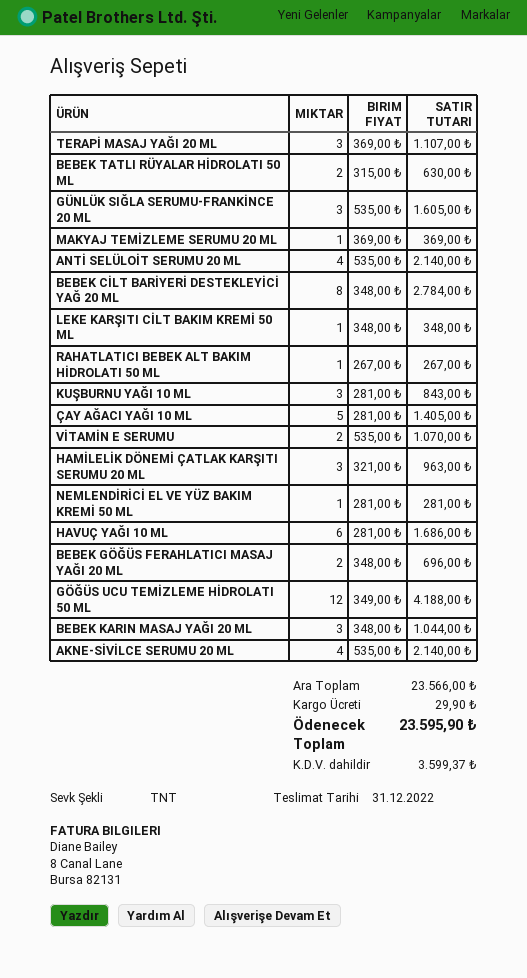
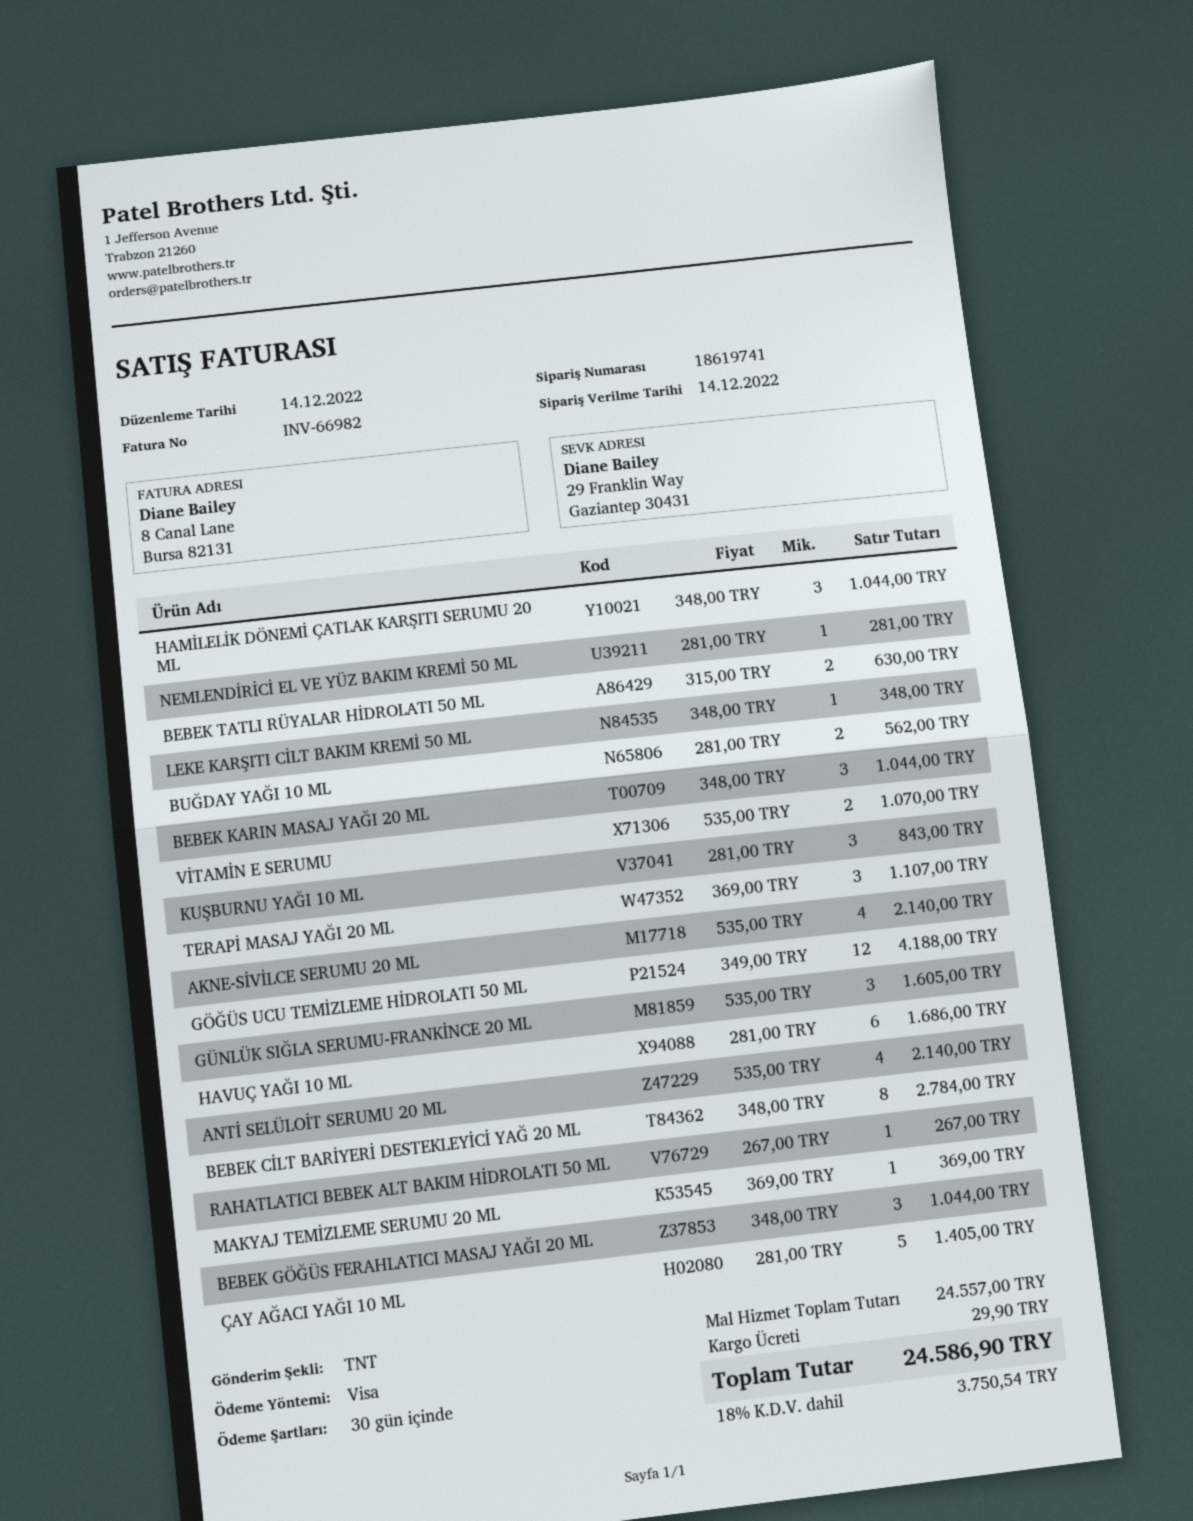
HAMİLELİK DÖNEMİ ÇATLAK KARŞITI SERUMU 20 ML: 3 x 321.00 = 963.00 -> 3 x 348.00 = 1044.00
BEBEK GÖĞÜS FERAHLATICI MASAJ YAĞI 20 ML: 2 x 348.00 = 696.00 -> 3 x 348.00 = 1044.00
BUĞDAY YAĞI 10 ML: none -> 2 x 281.00 = 562.00
subtotal: 23566.00 -> 24557.00
tax: 3599.37 -> 3750.54
total: 23595.90 -> 24586.90

